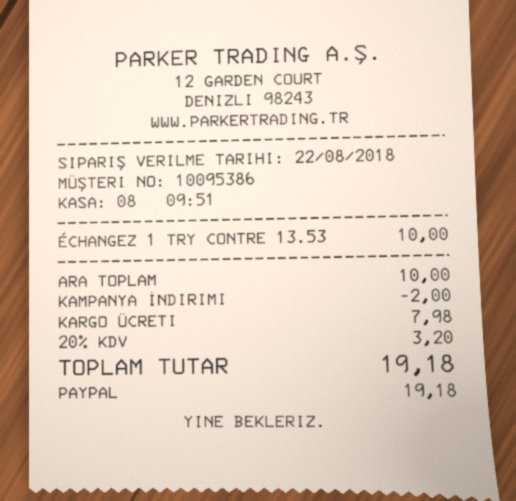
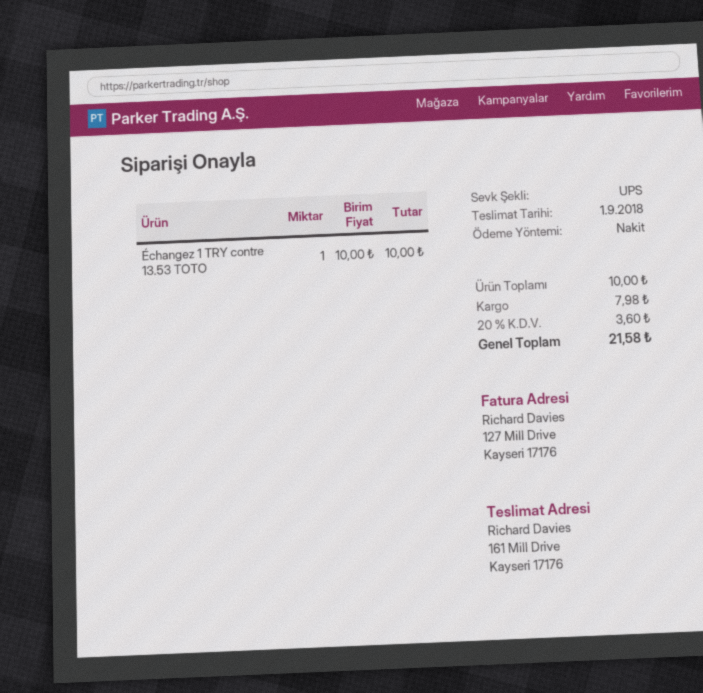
payment method: PayPal -> cash
discount: 2.00 -> none
tax: 20% = 3.20 -> 20% = 3.60
total: 19.18 -> 21.58

